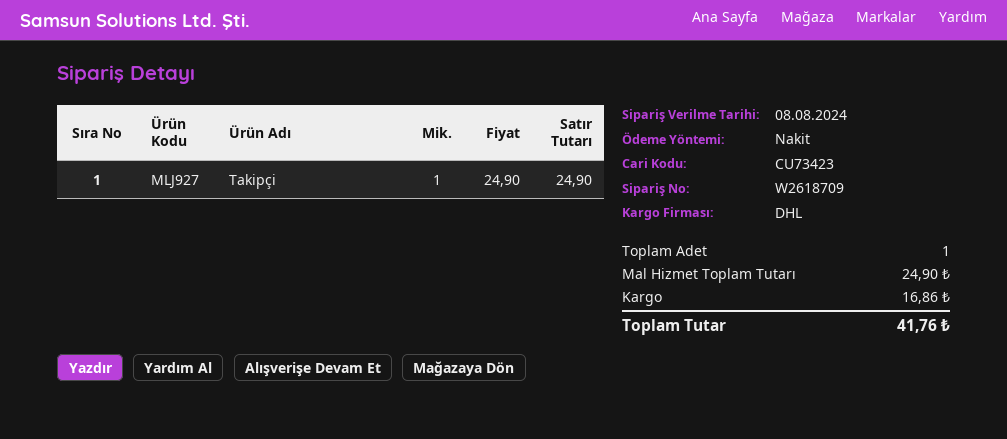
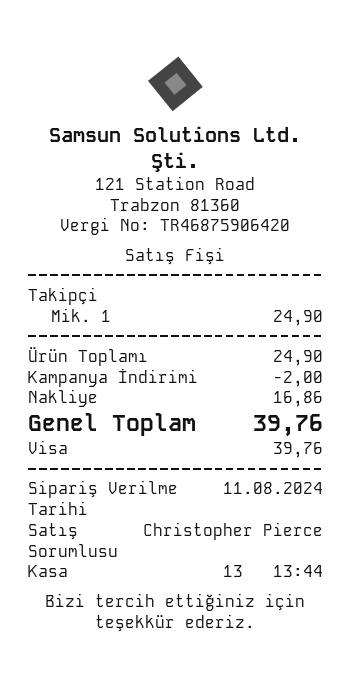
order date: 2024-08-08 -> 2024-08-11
payment method: cash -> Visa
discount: none -> 2.00
total: 41.76 -> 39.76

